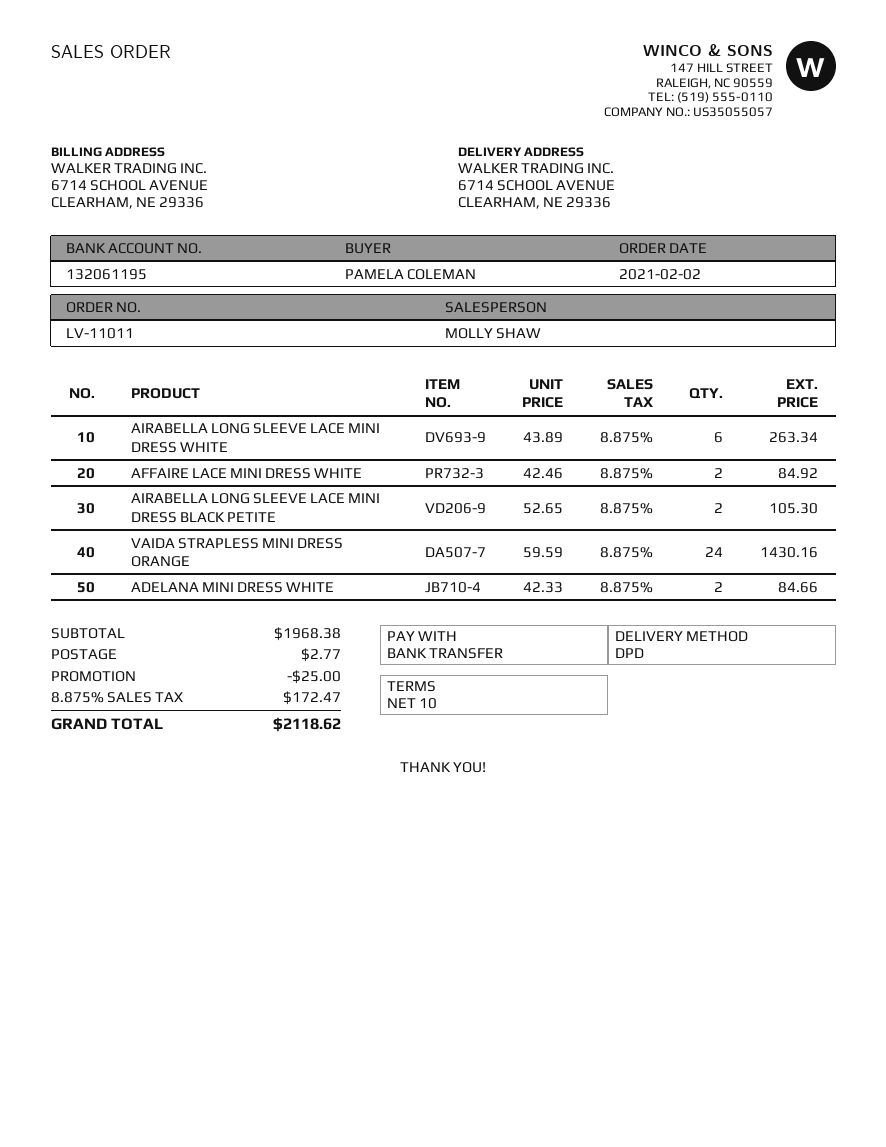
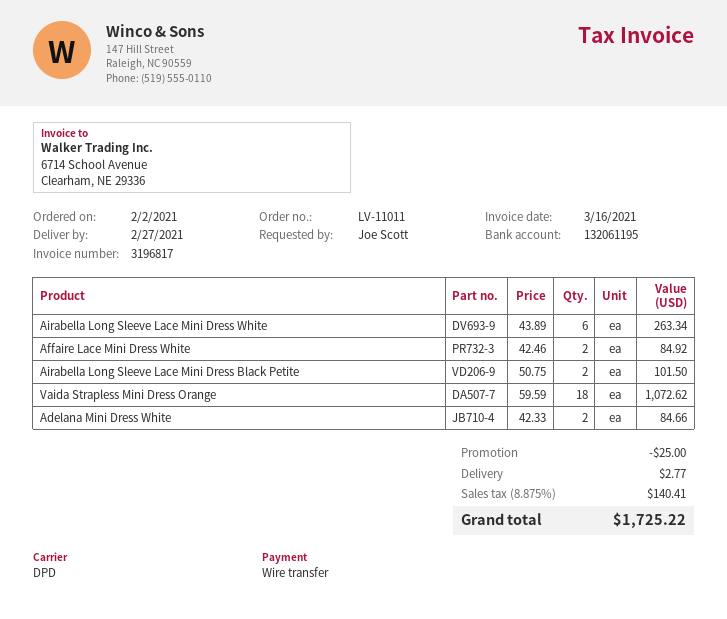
ordered by: PAMELA COLEMAN -> Joe Scott
AIRABELLA LONG SLEEVE LACE MINI DRESS BLACK PETITE: 2 x 52.65 = 105.30 -> 2 x 50.75 = 101.50
VAIDA STRAPLESS MINI DRESS ORANGE: 24 x 59.59 = 1430.16 -> 18 x 59.59 = 1072.62
tax: 8.875% = 172.47 -> 8.875% = 140.41
total: 2118.62 -> 1725.22

